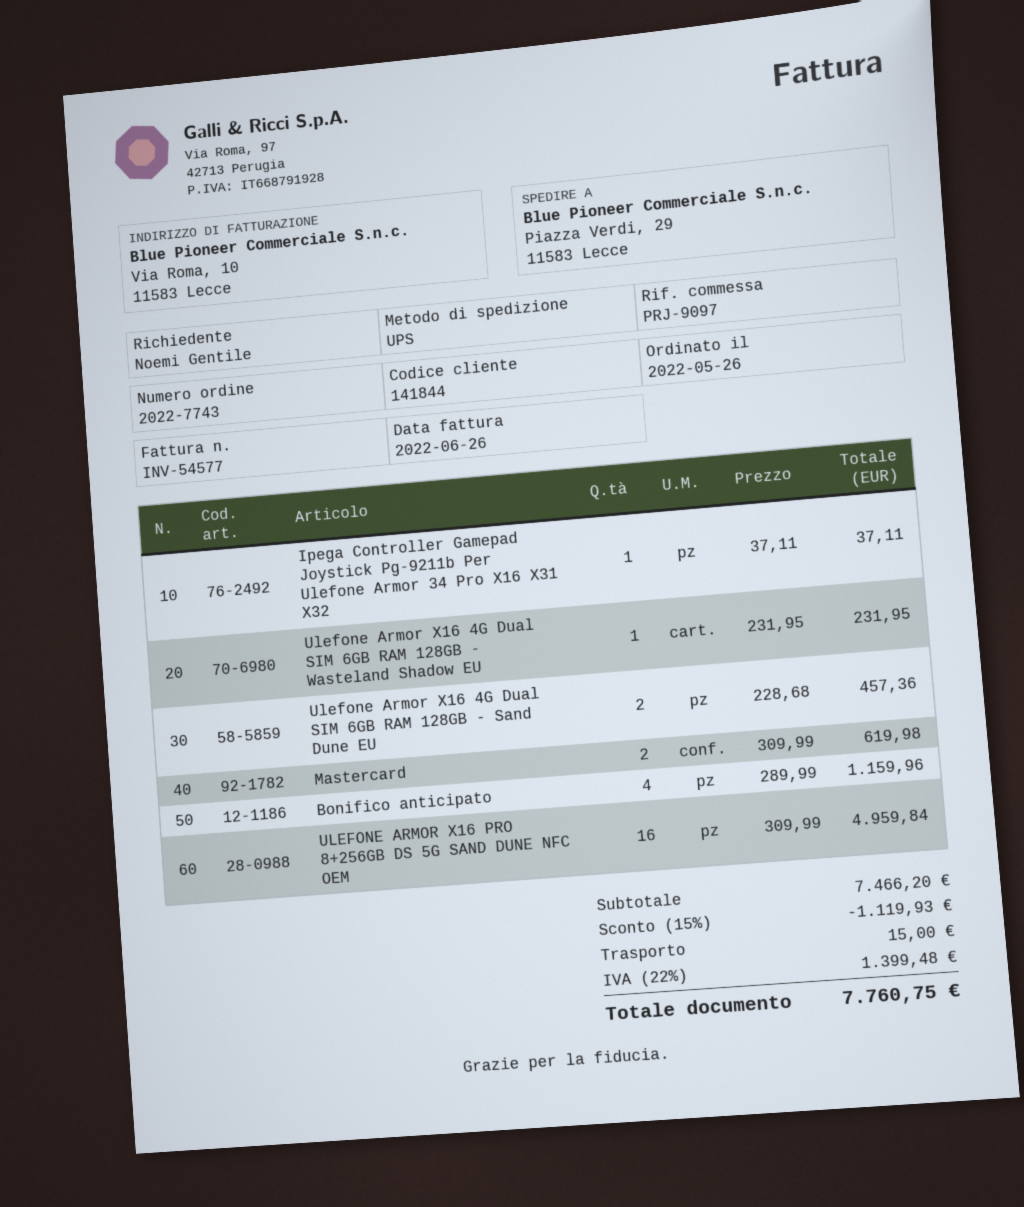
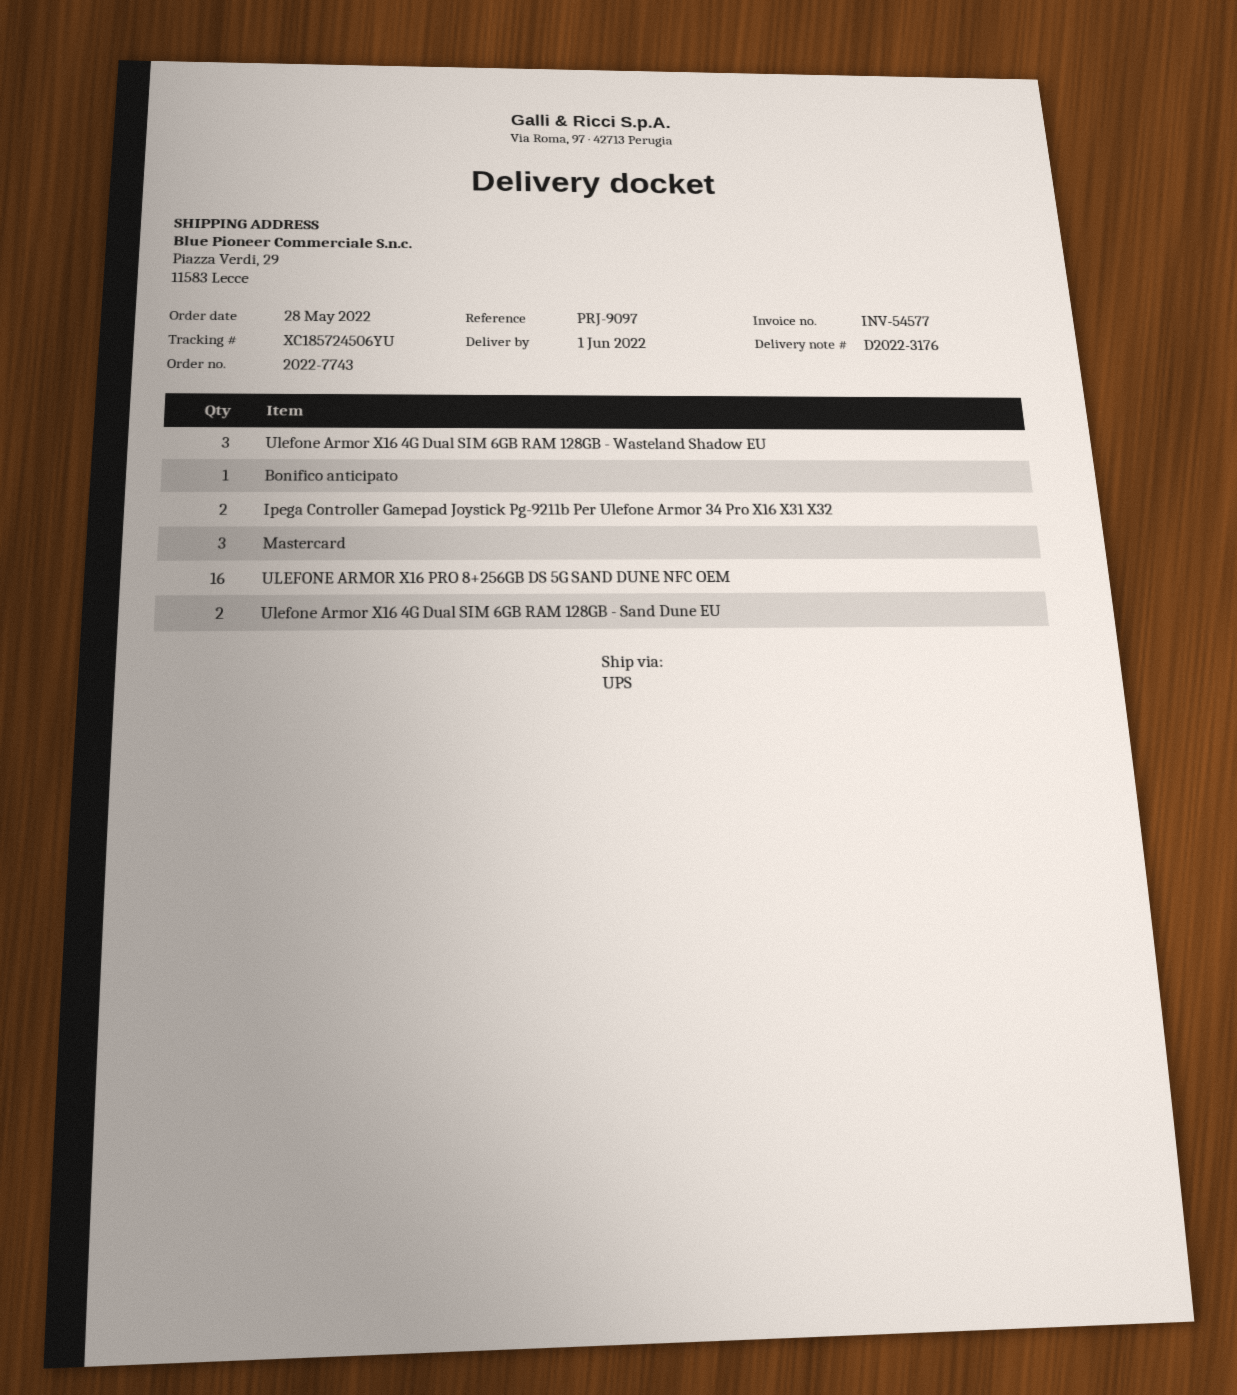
order date: 2022-05-26 -> 2022-05-28
Ipega Controller Gamepad Joystick Pg-9211b Per Ulefone Armor 34 Pro X16 X31 X32: 1 -> 2
Ulefone Armor X16 4G Dual SIM 6GB RAM 128GB - Wasteland Shadow EU: 1 -> 3
Mastercard: 2 -> 3
Bonifico anticipato: 4 -> 1

